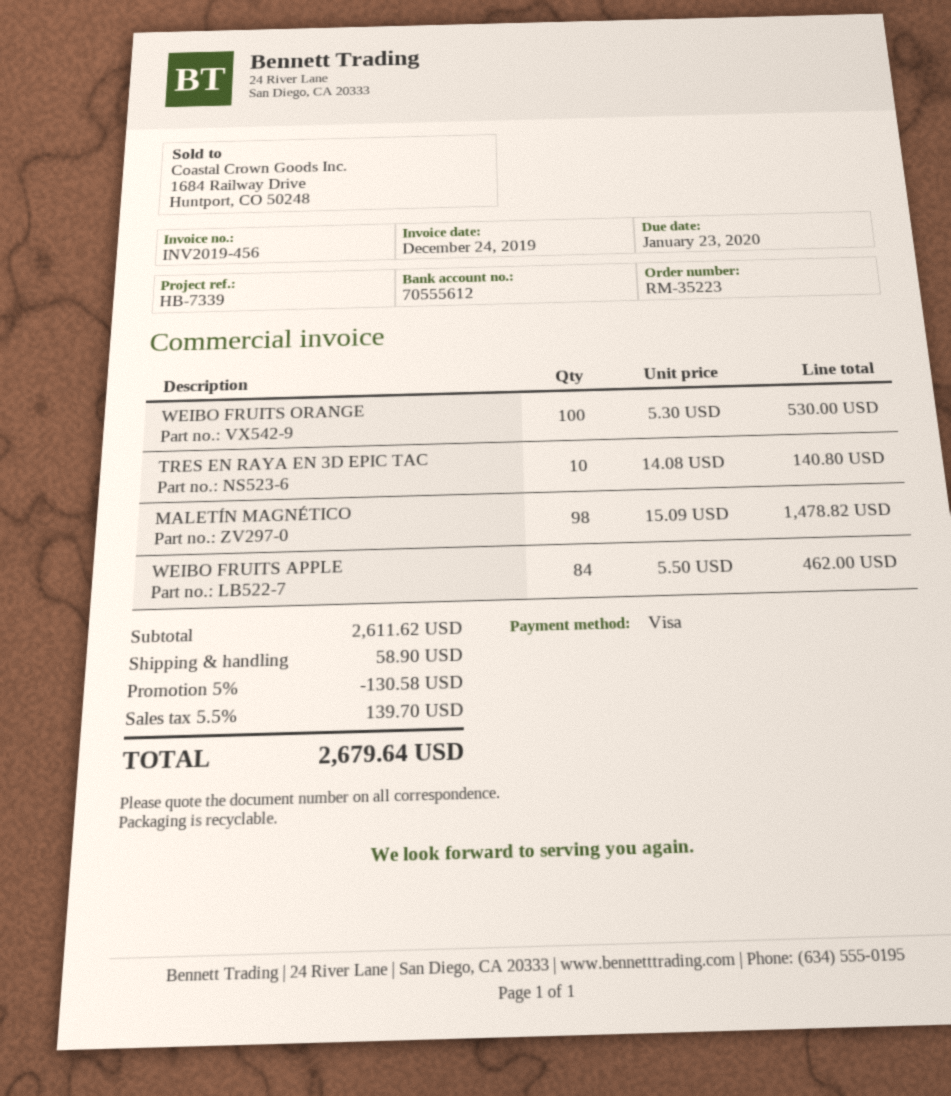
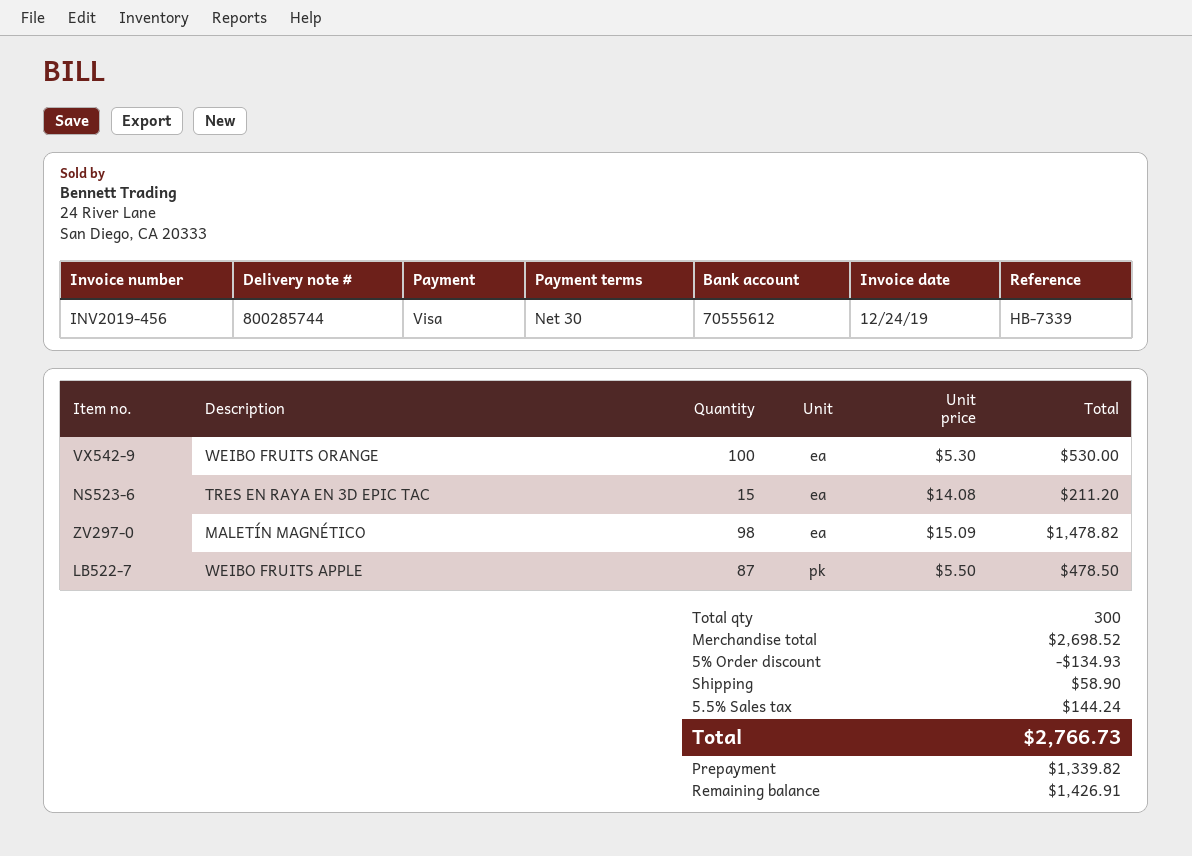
TRES EN RAYA EN 3D EPIC TAC: 10 x 14.08 = 140.80 -> 15 x 14.08 = 211.20
WEIBO FRUITS APPLE: 84 x 5.50 = 462.00 -> 87 x 5.50 = 478.50
subtotal: 2611.62 -> 2698.52
discount: 5% = 130.58 -> 5% = 134.93
tax: 5.5% = 139.70 -> 5.5% = 144.24
total: 2679.64 -> 2766.73

